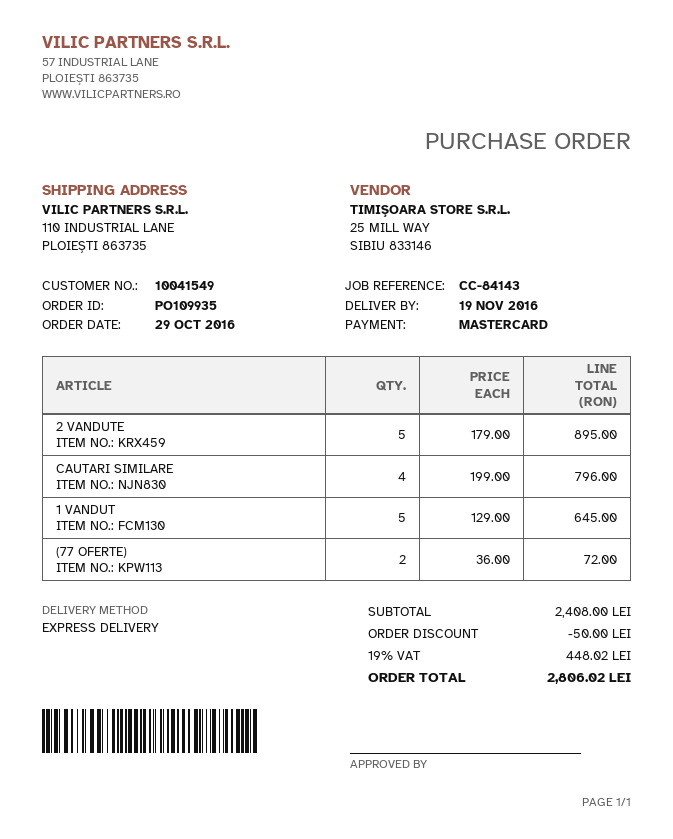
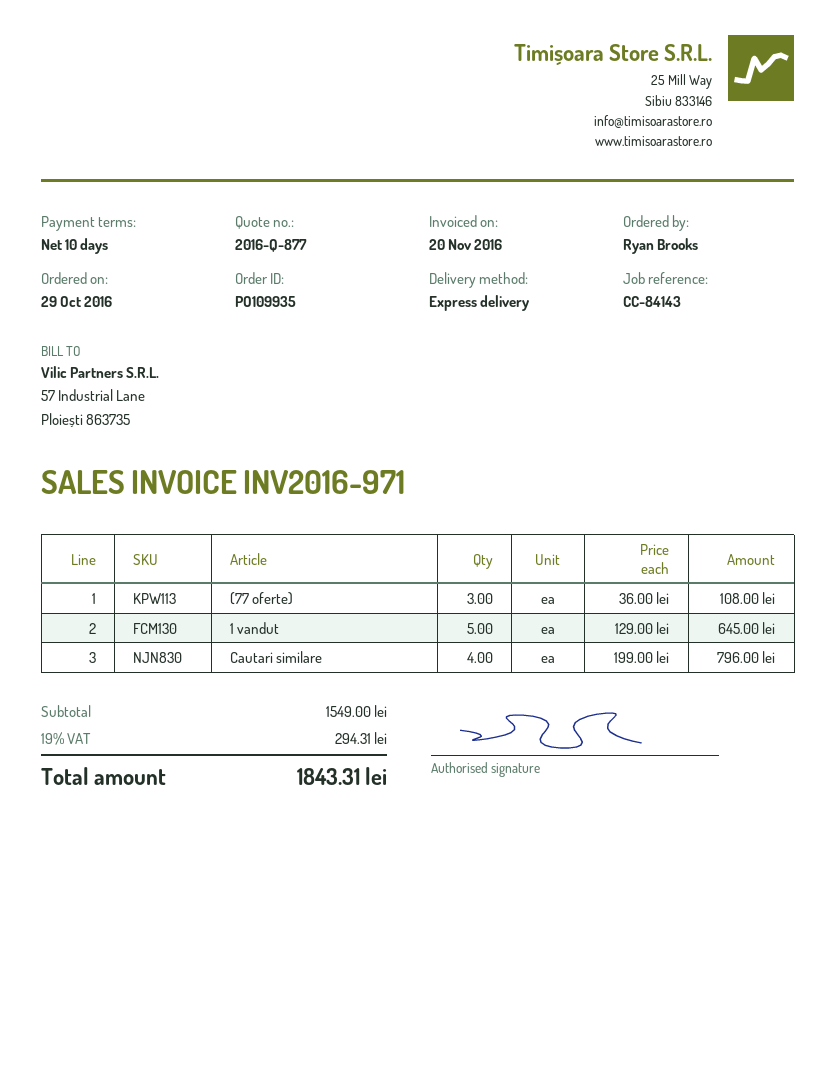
2 VANDUTE: 5 x 179.00 = 895.00 -> none
(77 OFERTE): 2 x 36.00 = 72.00 -> 3 x 36.00 = 108.00
subtotal: 2408.00 -> 1549.00
discount: 50.00 -> none
tax: 19% = 448.02 -> 19% = 294.31
total: 2806.02 -> 1843.31

